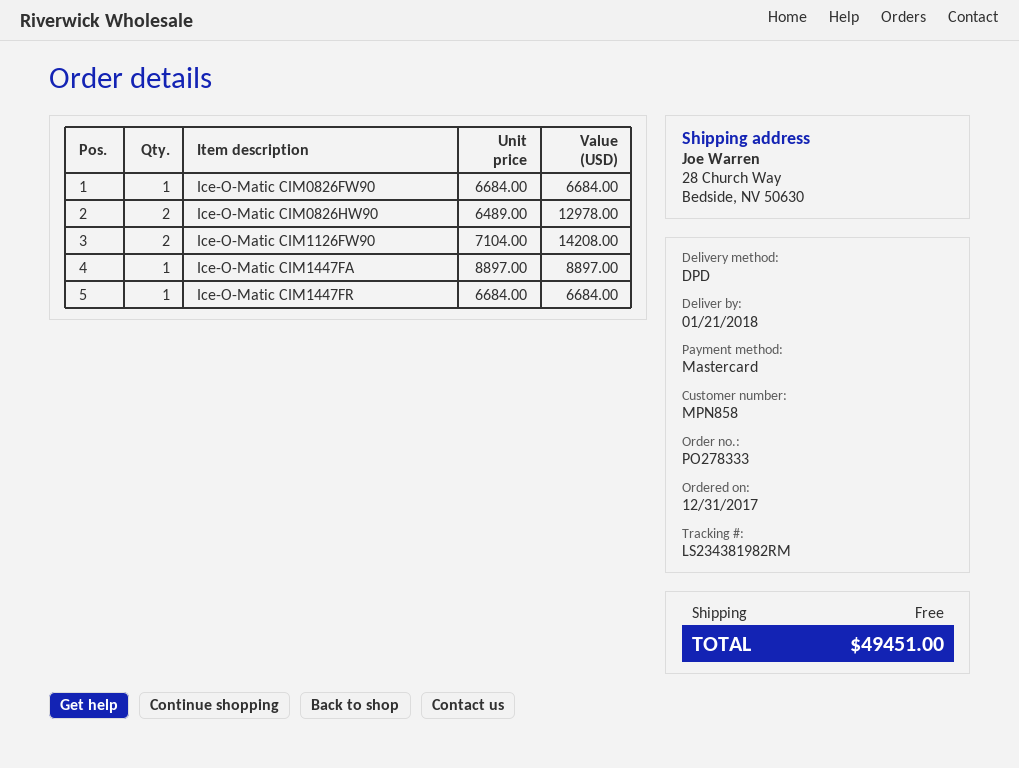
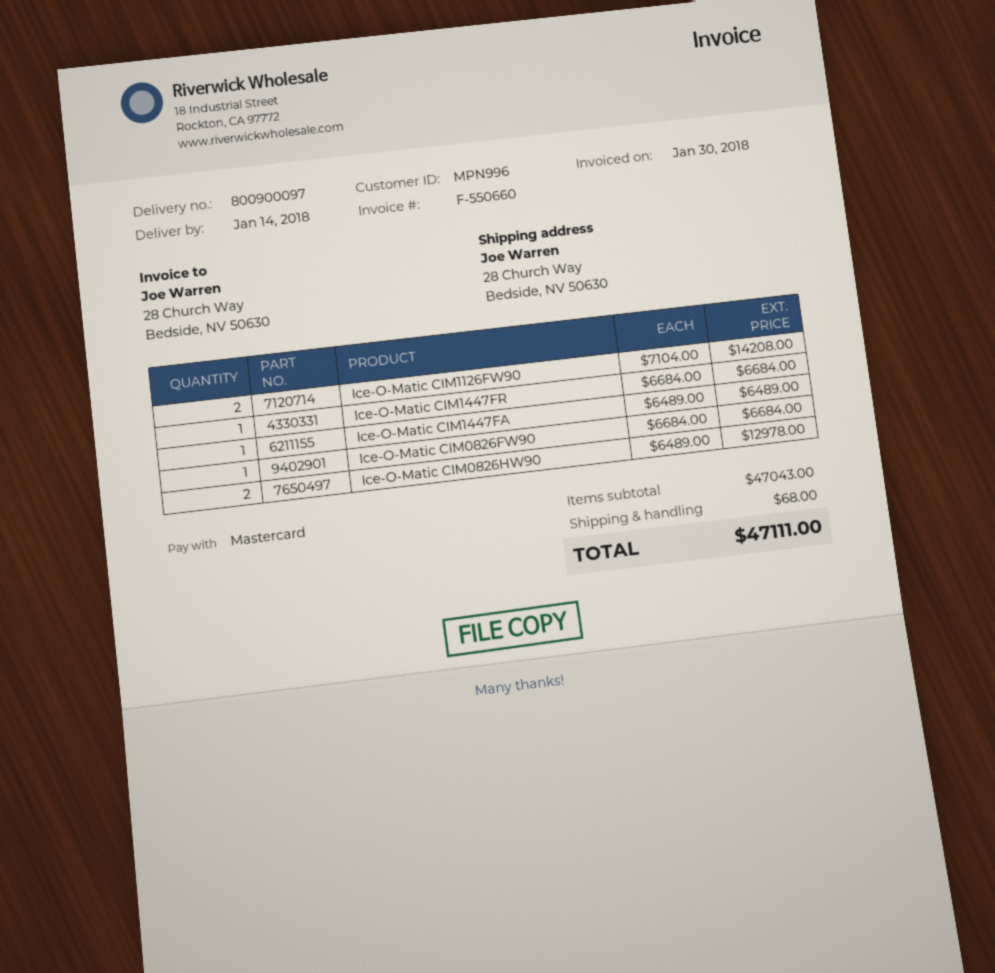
delivery date: 2018-01-21 -> 2018-01-14
customer number: MPN858 -> MPN996
Ice-O-Matic CIM1447FA: 1 x 8897.00 = 8897.00 -> 1 x 6489.00 = 6489.00
shipping: 0.00 -> 68.00
total: 49451.00 -> 47111.00

